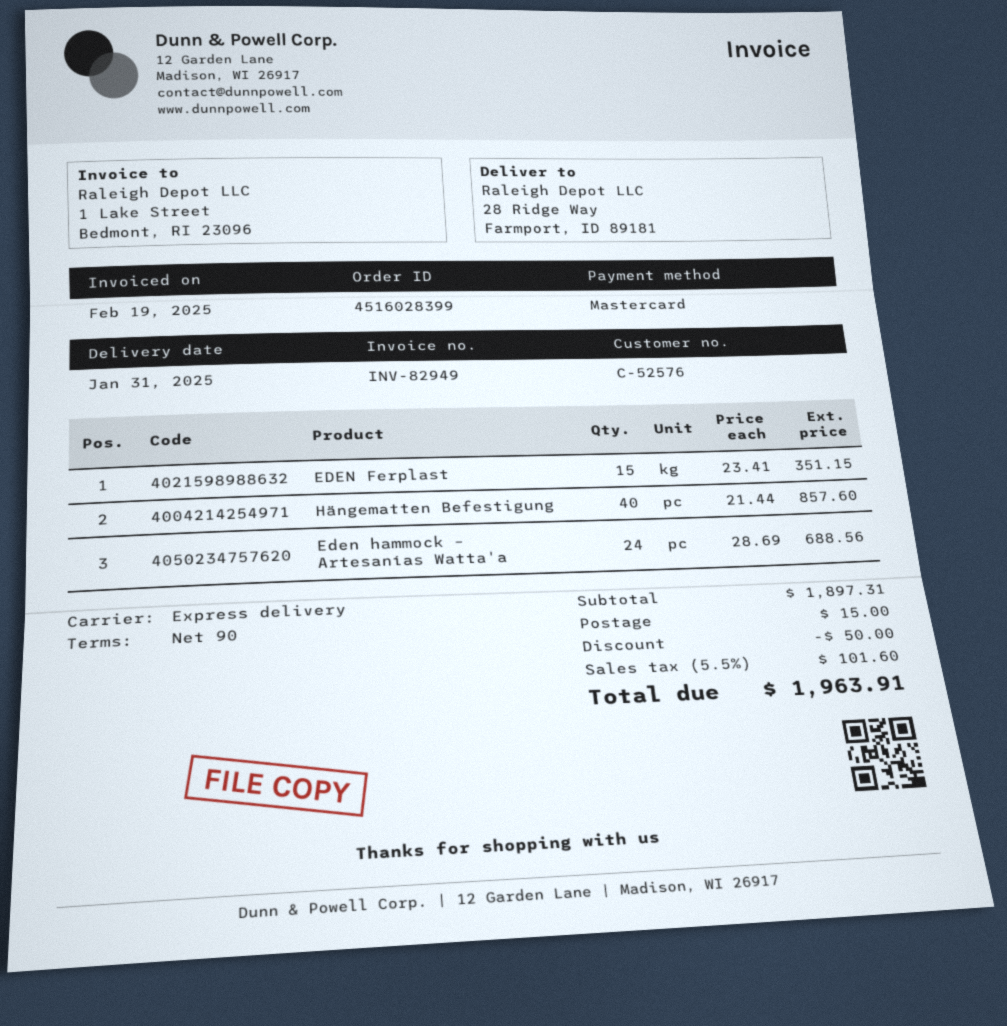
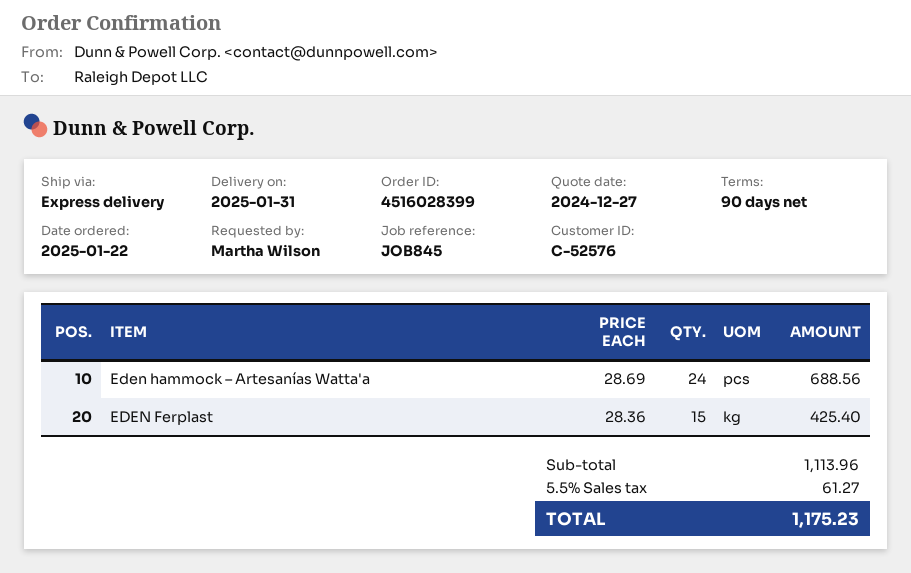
EDEN Ferplast: 15 x 23.41 = 351.15 -> 15 x 28.36 = 425.40
Hängematten Befestigung: 40 x 21.44 = 857.60 -> none
subtotal: 1897.31 -> 1113.96
discount: 50.00 -> none
shipping: 15.00 -> none
tax: 5.5% = 101.60 -> 5.5% = 61.27
total: 1963.91 -> 1175.23

